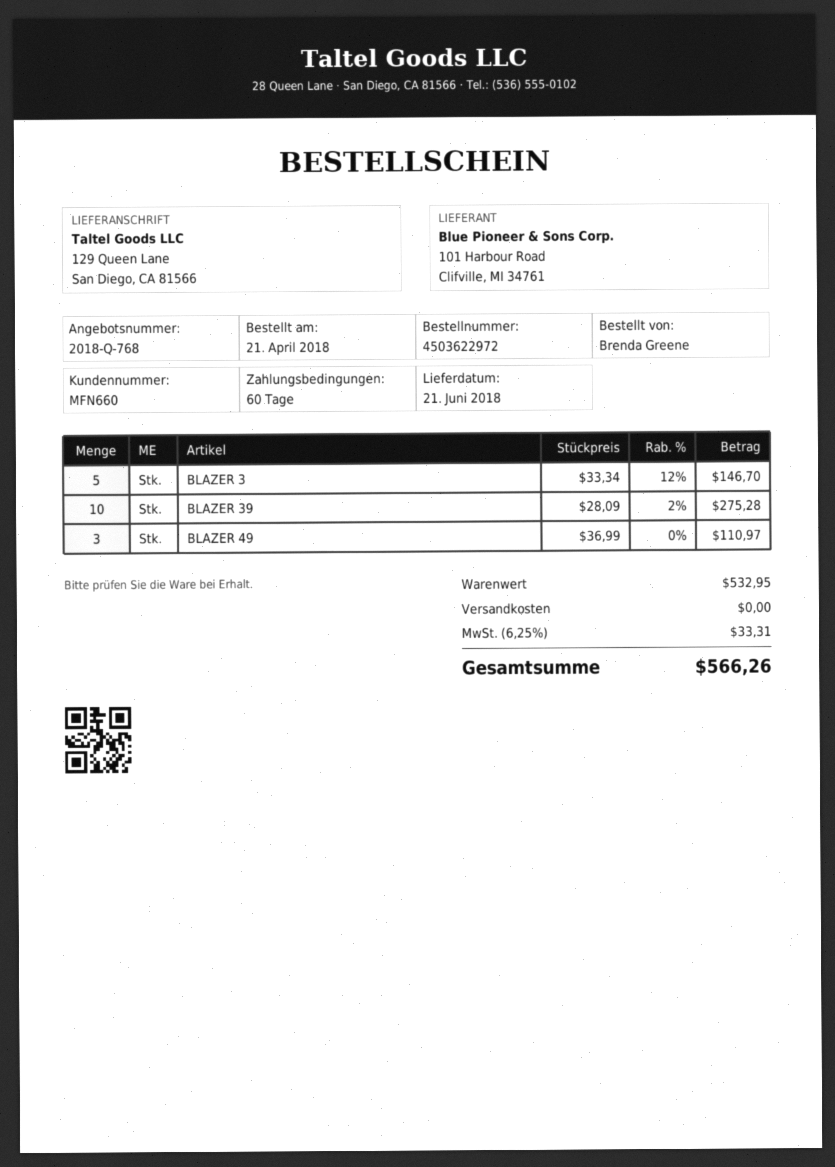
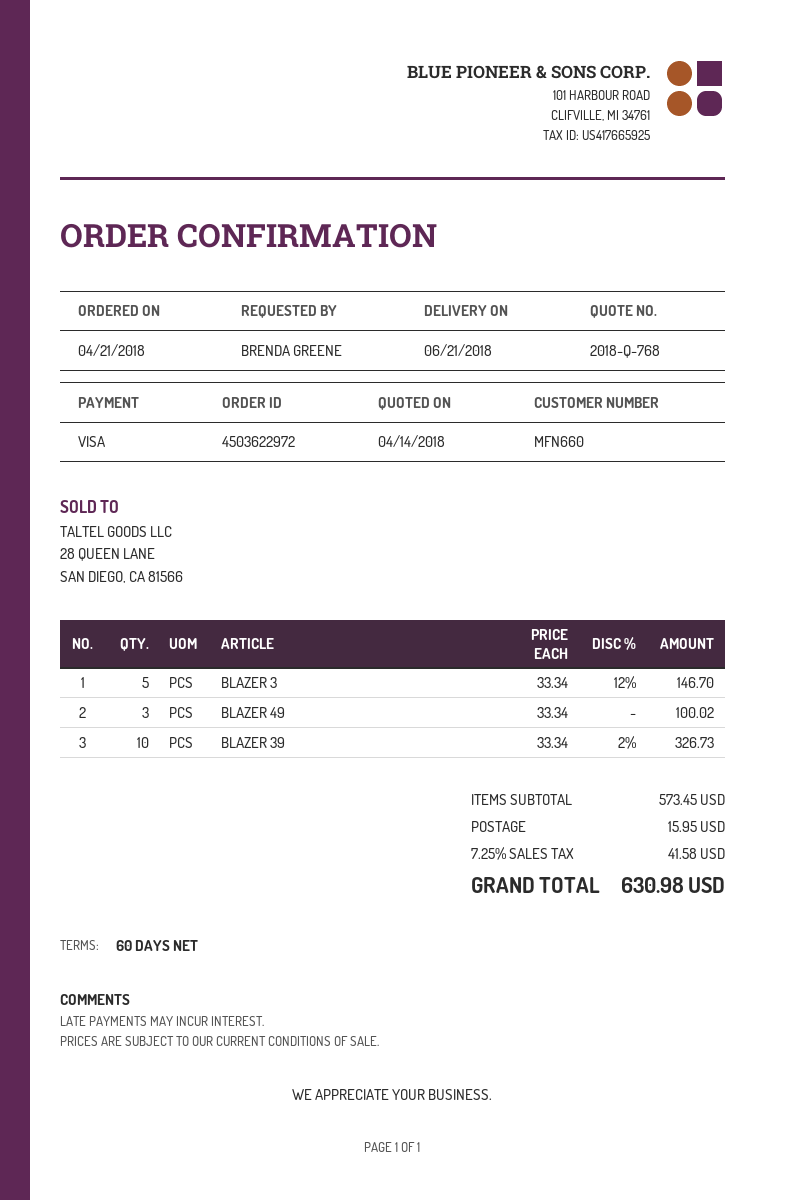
BLAZER 39: 10 x 28.09 - 2% = 275.28 -> 10 x 33.34 - 2% = 326.73
BLAZER 49: 3 x 36.99 = 110.97 -> 3 x 33.34 = 100.02
subtotal: 532.95 -> 573.45
shipping: 0.00 -> 15.95
tax: 6.25% = 33.31 -> 7.25% = 41.58
total: 566.26 -> 630.98

